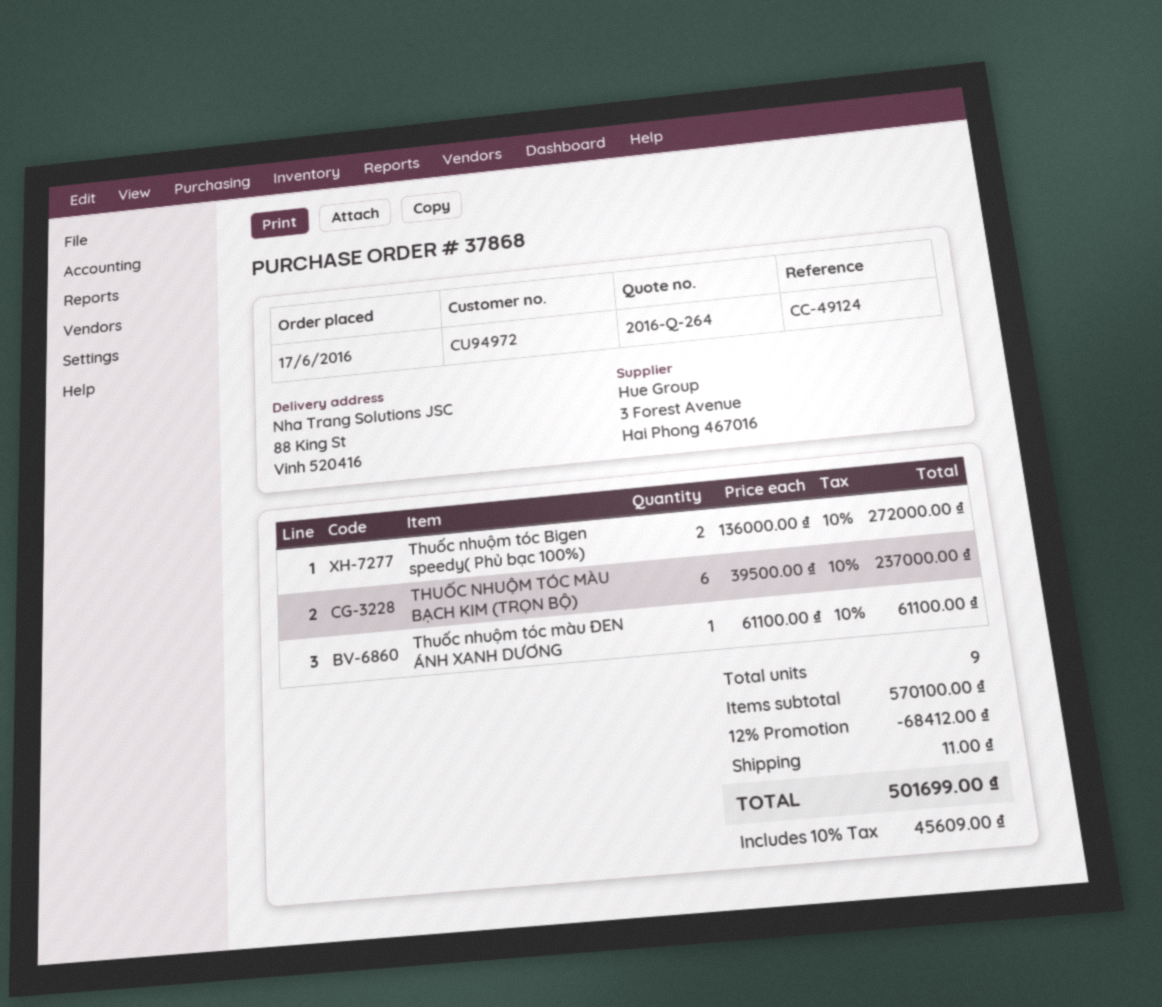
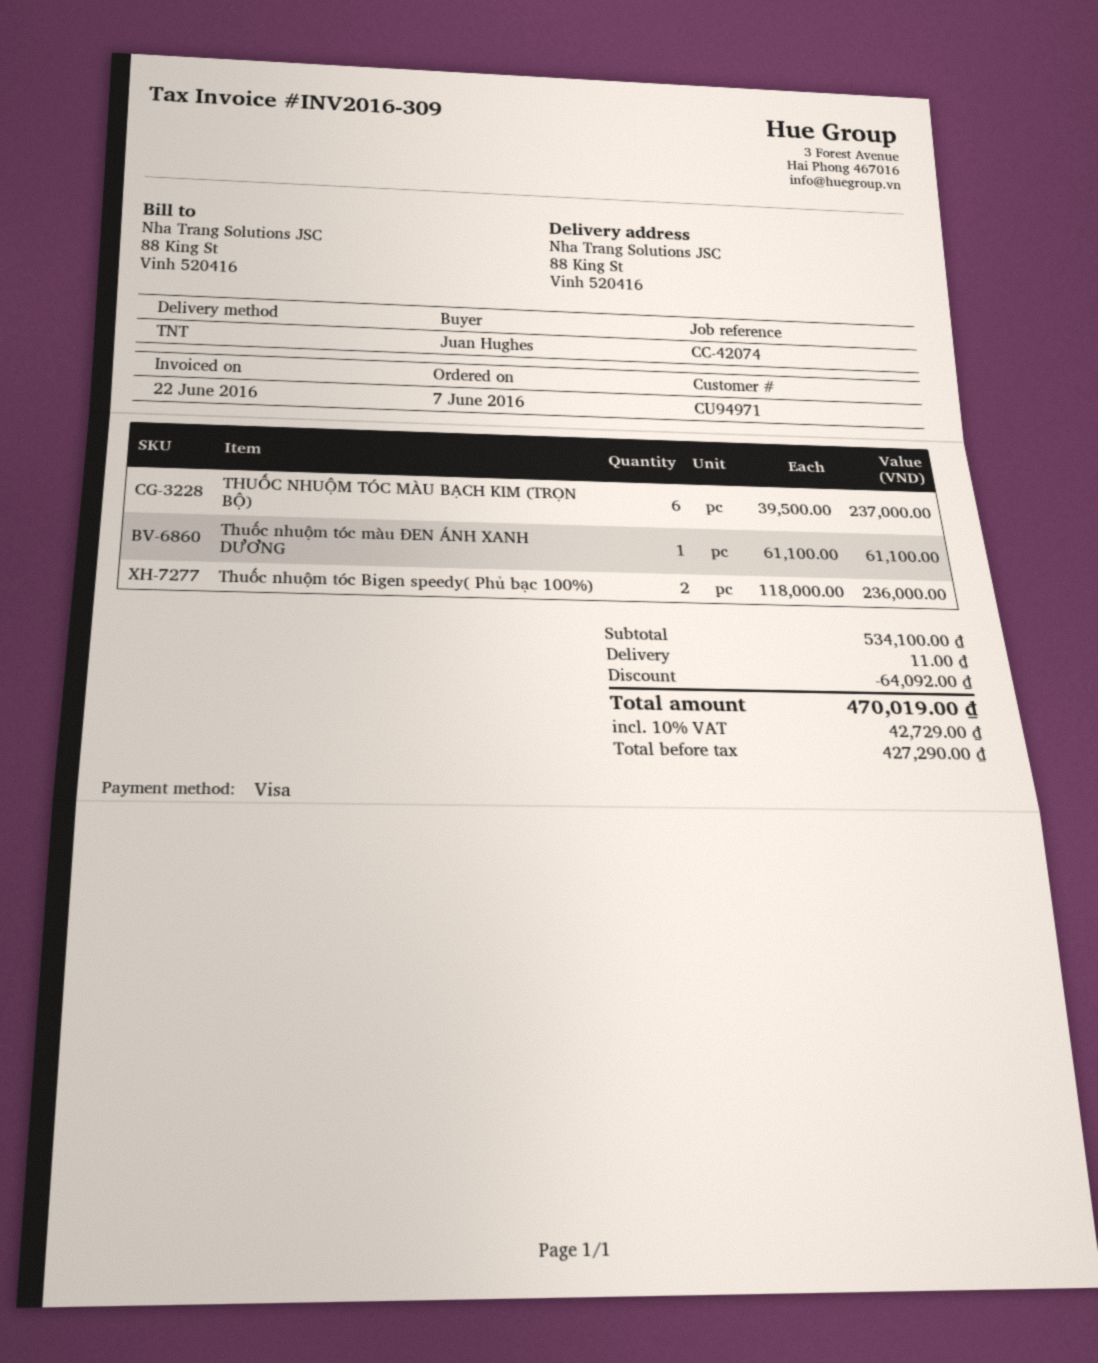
order date: 2016-06-17 -> 2016-06-07
customer number: CU94972 -> CU94971
reference: CC-49124 -> CC-42074
Thuốc nhuộm tóc Bigen speedy( Phủ bạc 100%): 2 x 136000.00 = 272000.00 -> 2 x 118000.00 = 236000.00
subtotal: 570100.00 -> 534100.00
discount: 68412.00 -> 64092.00
tax: 10% = 45609.00 -> 10% = 42729.00
total: 501699.00 -> 470019.00

